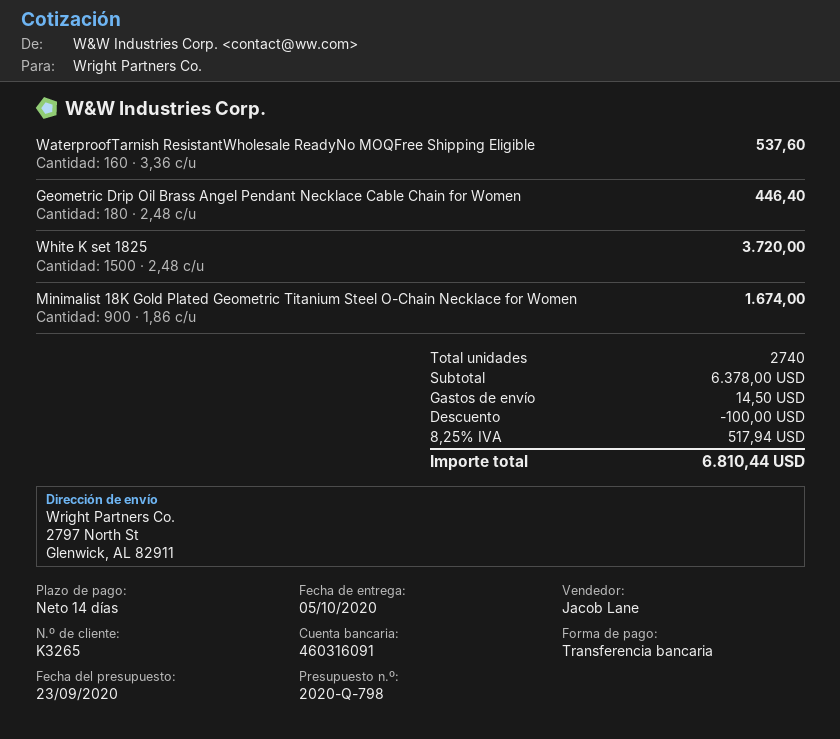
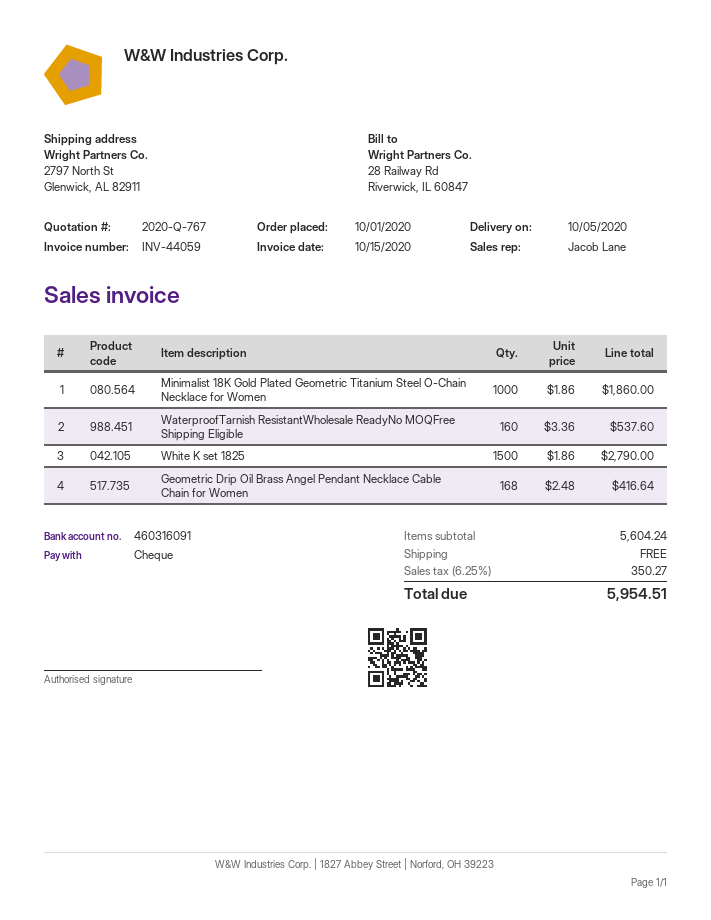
quote number: 2020-Q-798 -> 2020-Q-767
payment method: bank transfer -> cheque
Geometric Drip Oil Brass Angel Pendant Necklace Cable Chain for Women: 180 x 2.48 = 446.40 -> 168 x 2.48 = 416.64
White K set 1825: 1500 x 2.48 = 3720.00 -> 1500 x 1.86 = 2790.00
Minimalist 18K Gold Plated Geometric Titanium Steel O-Chain Necklace for Women: 900 x 1.86 = 1674.00 -> 1000 x 1.86 = 1860.00
subtotal: 6378.00 -> 5604.24
discount: 100.00 -> none
shipping: 14.50 -> 0.00
tax: 8.25% = 517.94 -> 6.25% = 350.27
total: 6810.44 -> 5954.51

